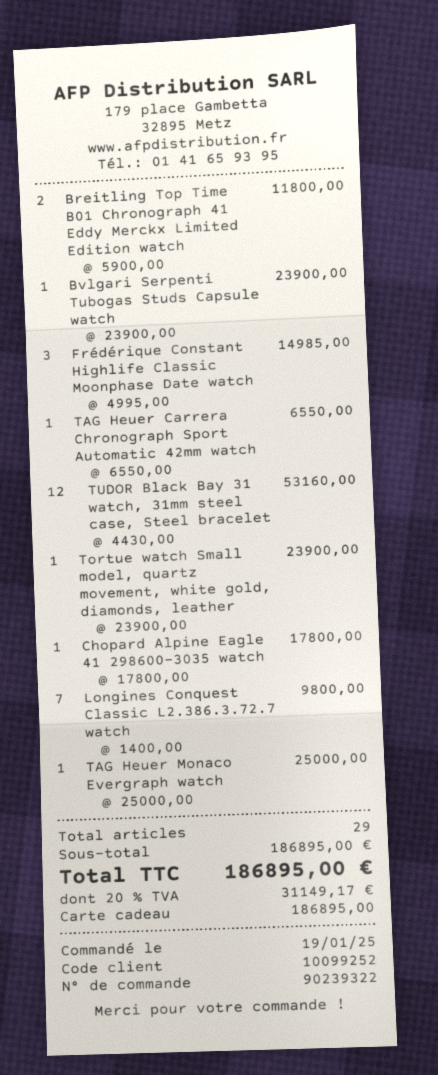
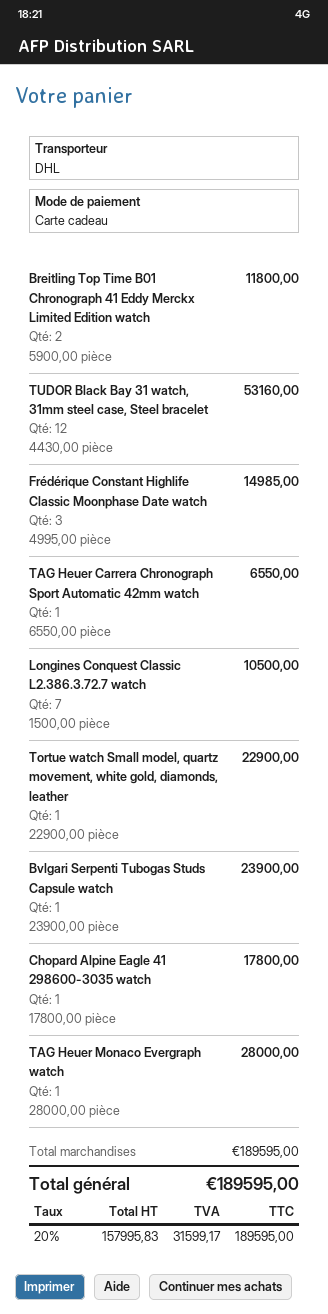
Tortue watch Small model, quartz movement, white gold, diamonds, leather: 1 x 23900.00 = 23900.00 -> 1 x 22900.00 = 22900.00
Longines Conquest Classic L2.386.3.72.7 watch: 7 x 1400.00 = 9800.00 -> 7 x 1500.00 = 10500.00
TAG Heuer Monaco Evergraph watch: 1 x 25000.00 = 25000.00 -> 1 x 28000.00 = 28000.00
subtotal: 186895.00 -> 189595.00
tax: 20% = 31149.17 -> 20% = 31599.17
total: 186895.00 -> 189595.00

